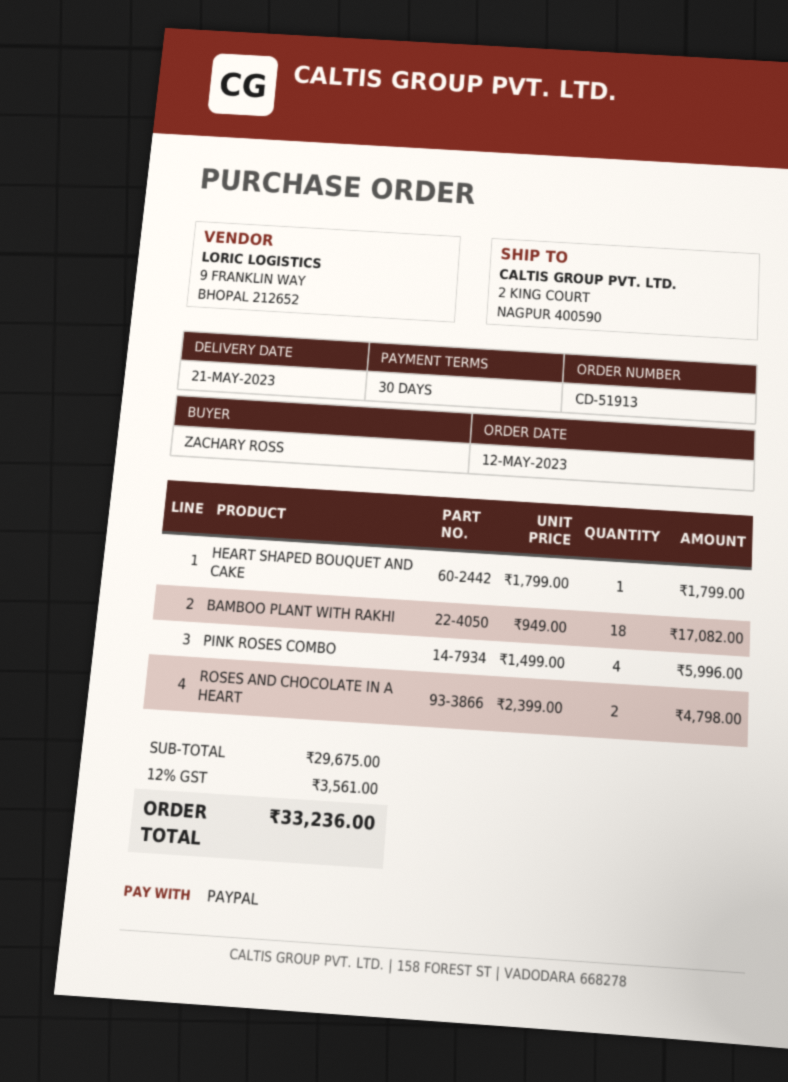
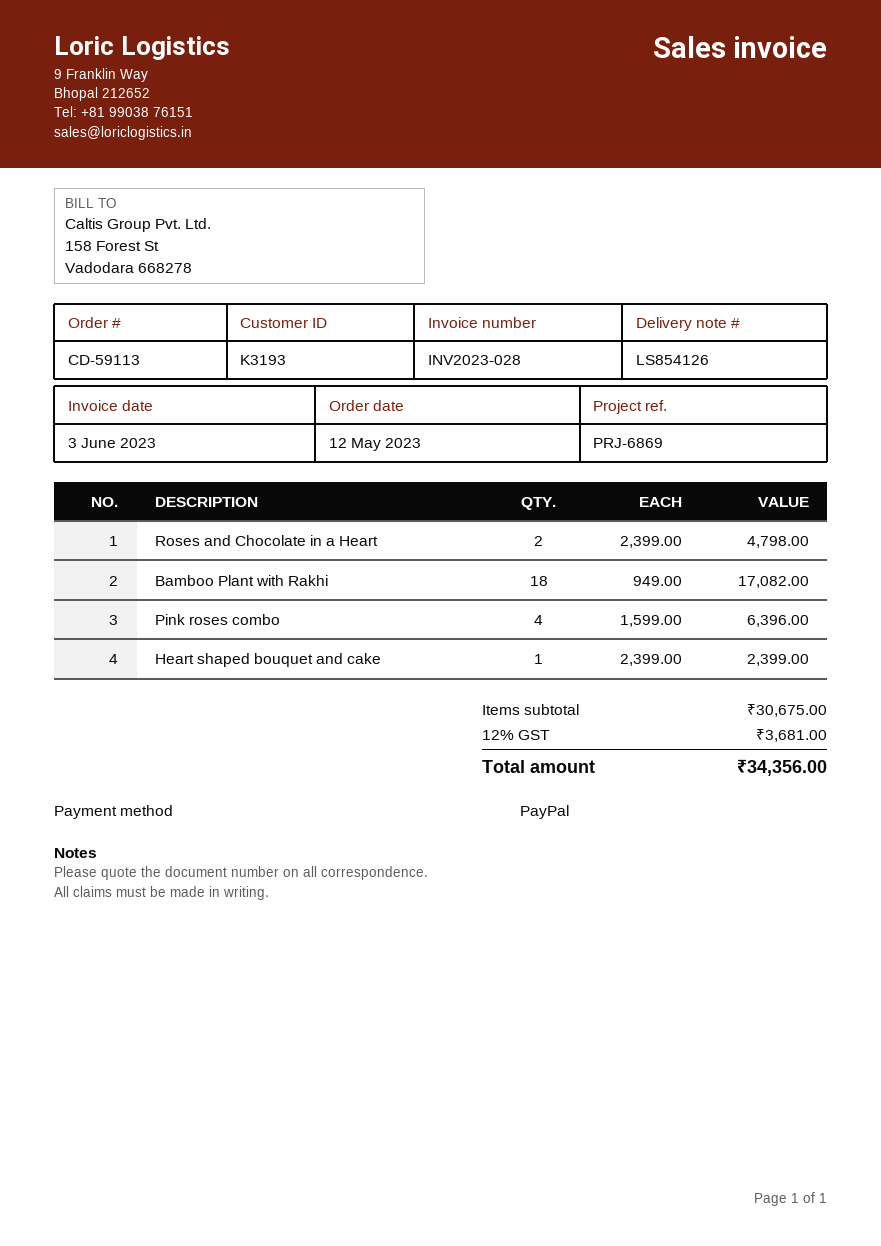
order number: CD-51913 -> CD-59113
HEART SHAPED BOUQUET AND CAKE: 1 x 1799.00 = 1799.00 -> 1 x 2399.00 = 2399.00
PINK ROSES COMBO: 4 x 1499.00 = 5996.00 -> 4 x 1599.00 = 6396.00
subtotal: 29675.00 -> 30675.00
tax: 12% = 3561.00 -> 12% = 3681.00
total: 33236.00 -> 34356.00

